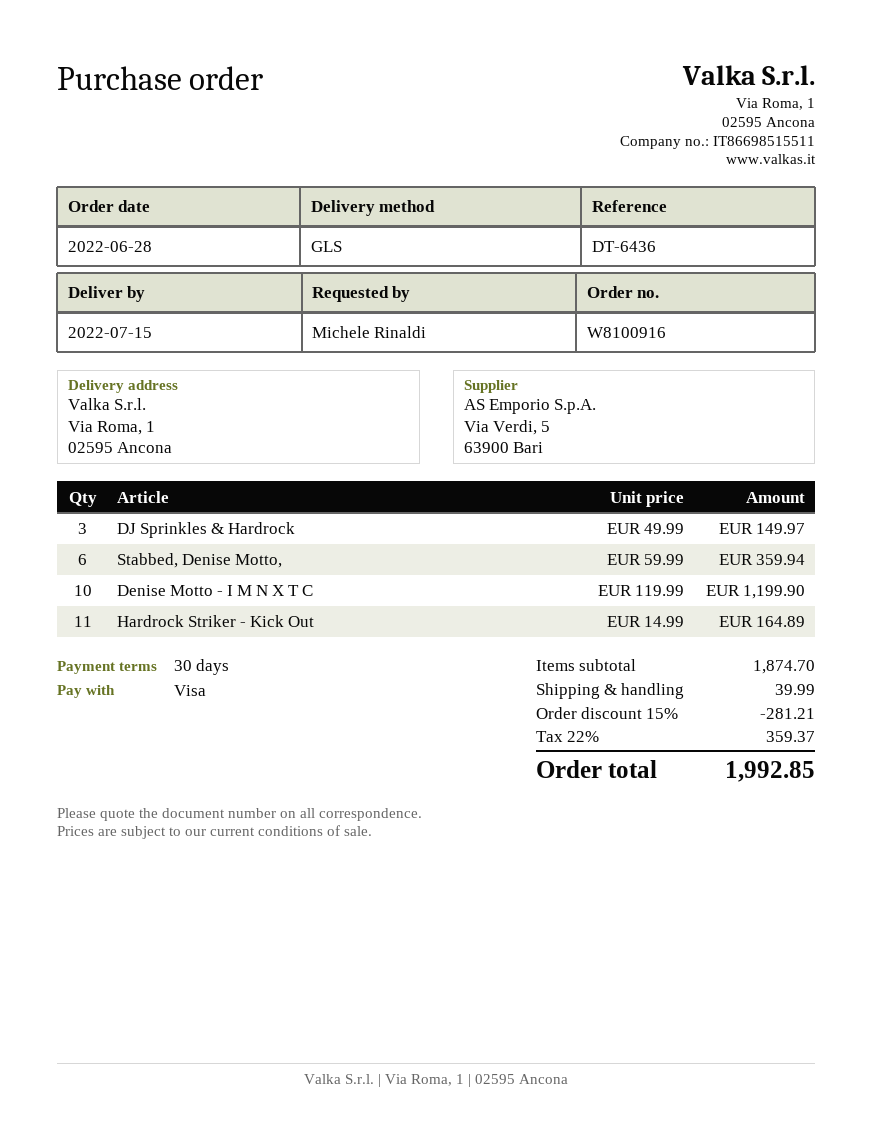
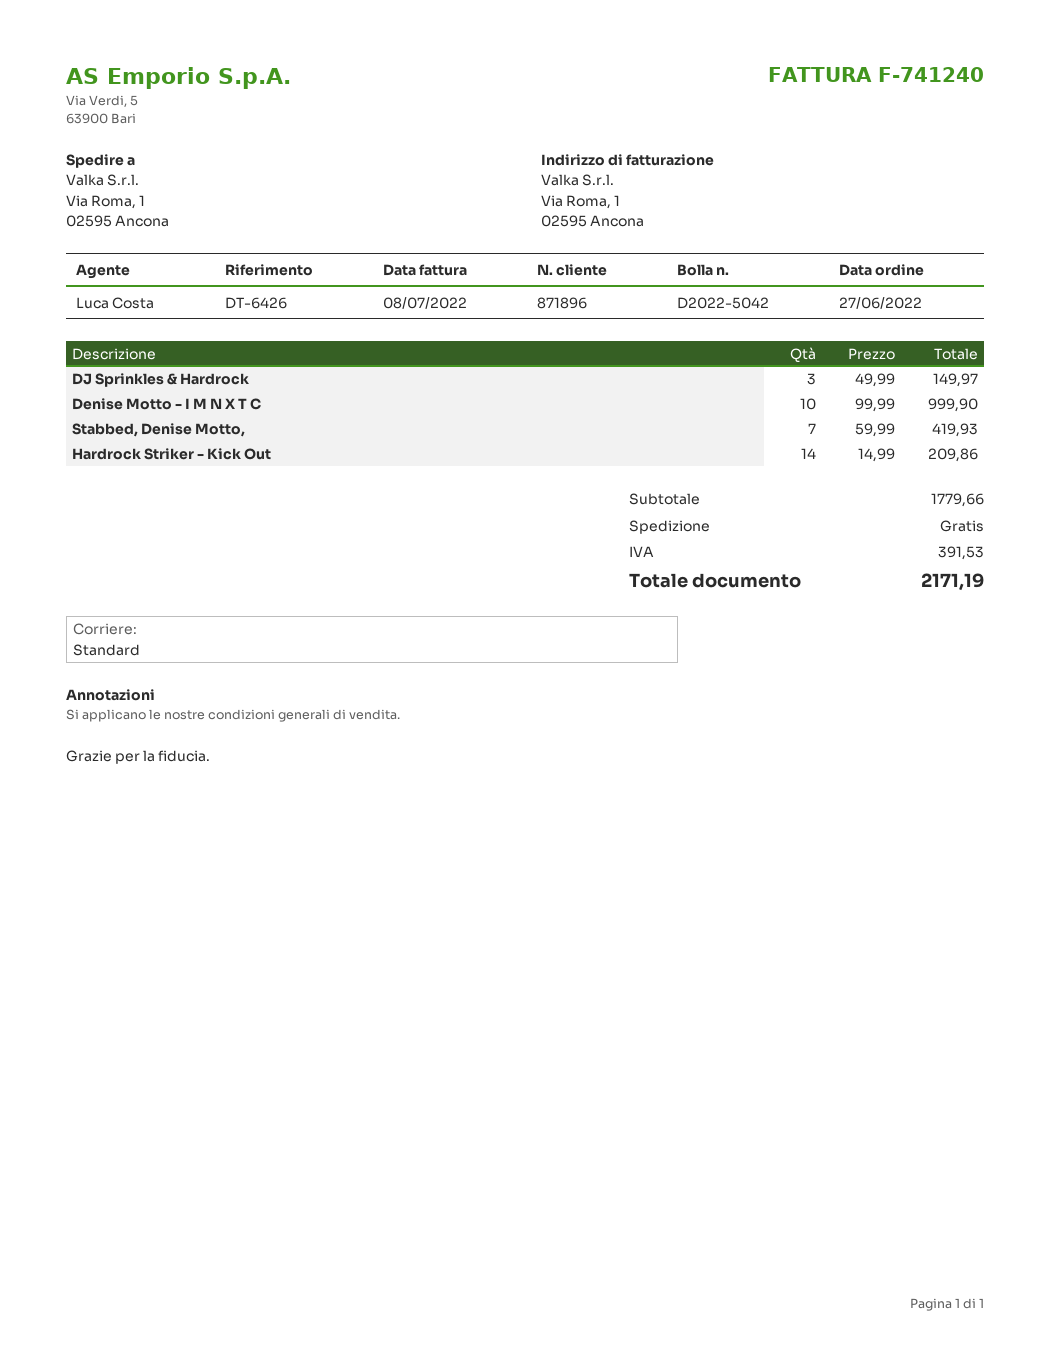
order date: 2022-06-28 -> 2022-06-27
reference: DT-6436 -> DT-6426
shipping method: GLS -> standard
Stabbed, Denise Motto,: 6 x 59.99 = 359.94 -> 7 x 59.99 = 419.93
Denise Motto - I M N X T C: 10 x 119.99 = 1199.90 -> 10 x 99.99 = 999.90
Hardrock Striker - Kick Out: 11 x 14.99 = 164.89 -> 14 x 14.99 = 209.86
subtotal: 1874.70 -> 1779.66
discount: 15% = 281.21 -> none
shipping: 39.99 -> 0.00
tax: 359.37 -> 391.53
total: 1992.85 -> 2171.19

